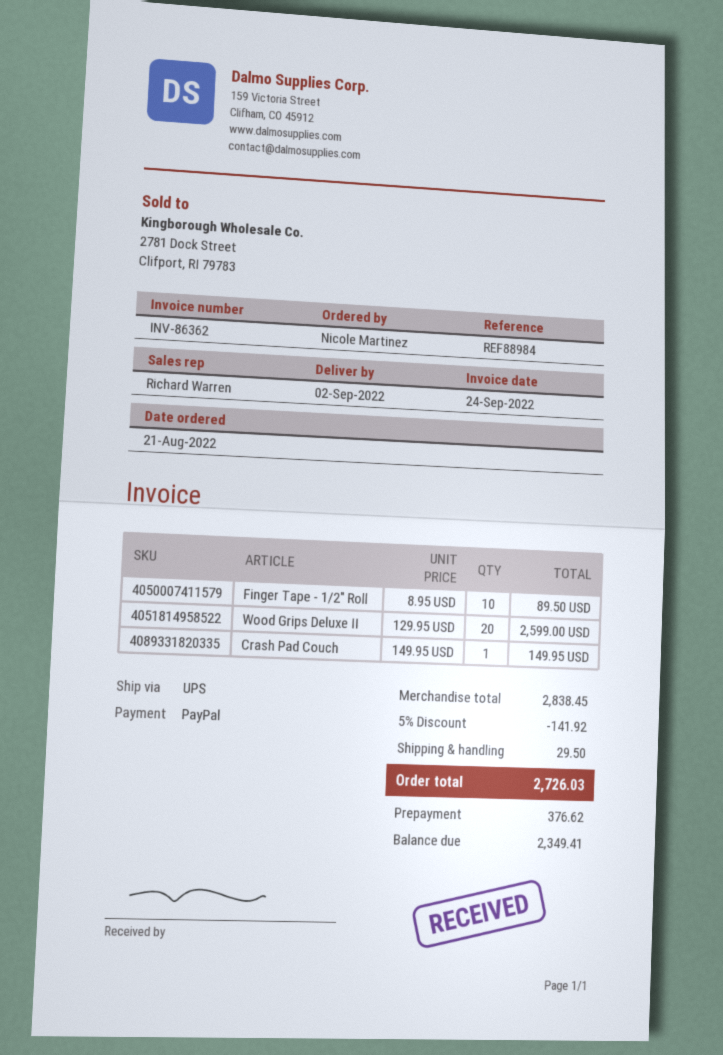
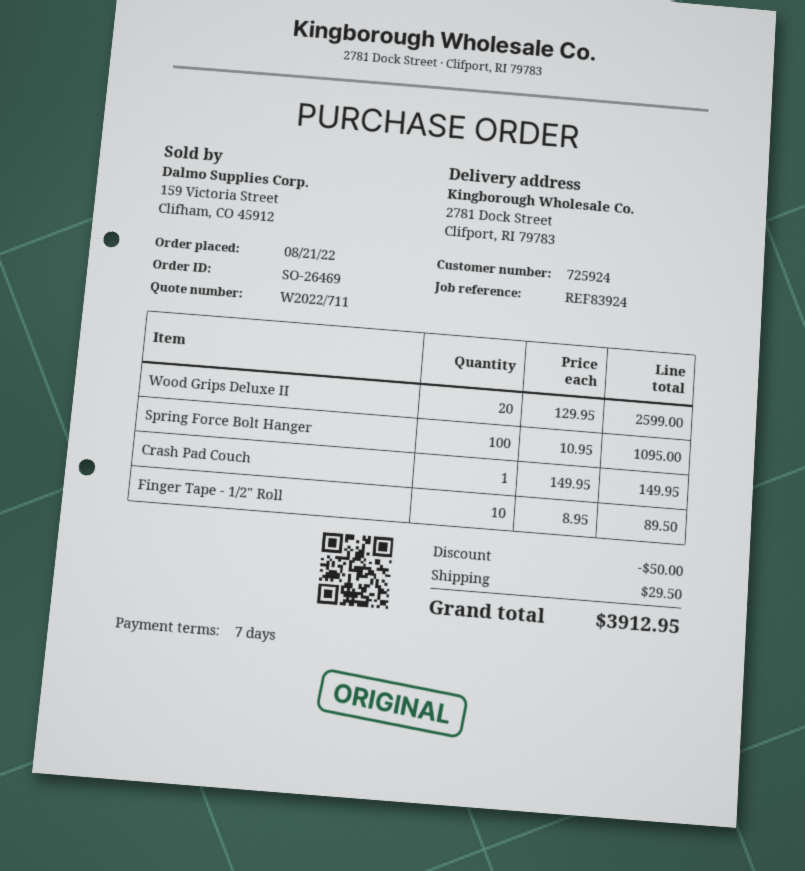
reference: REF88984 -> REF83924
Spring Force Bolt Hanger: none -> 100 x 10.95 = 1095.00
discount: 141.92 -> 50.00
total: 2726.03 -> 3912.95

